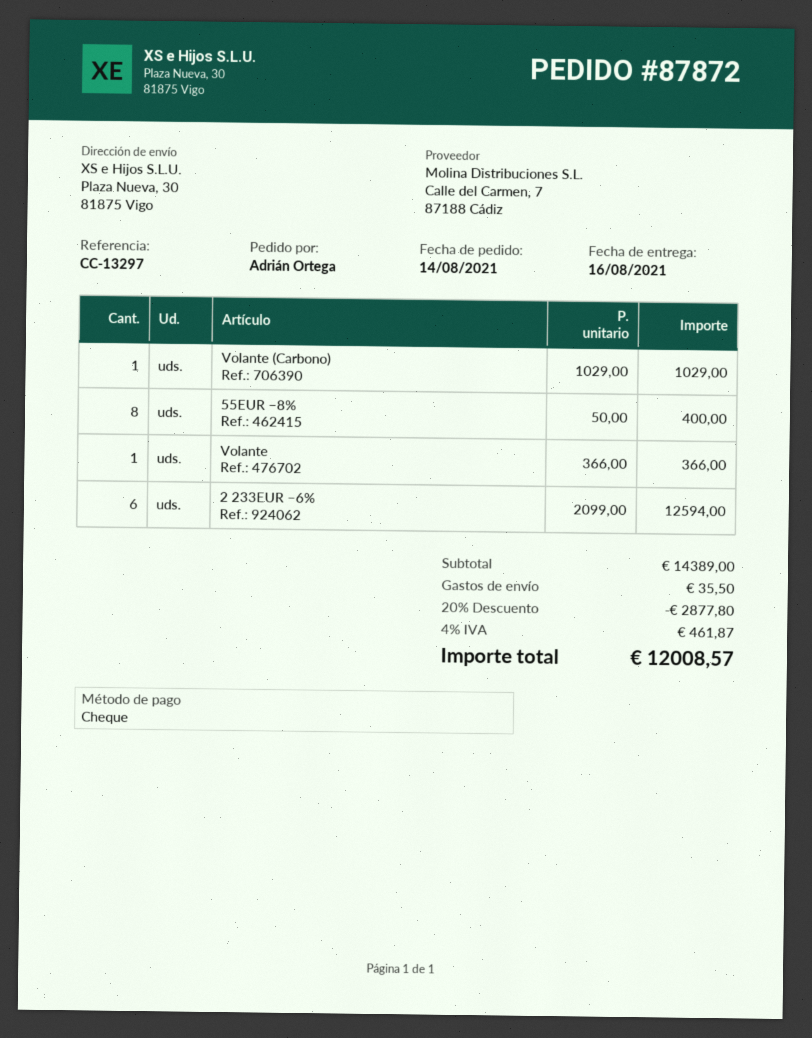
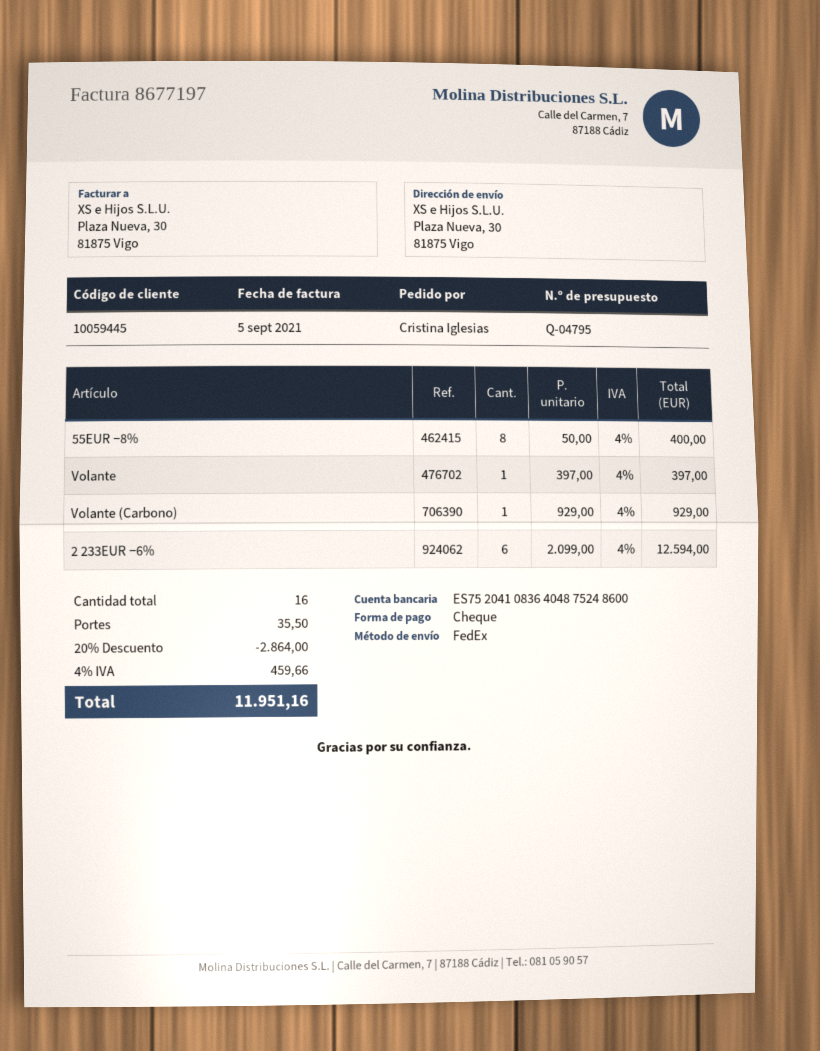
ordered by: Adrián Ortega -> Cristina Iglesias
Volante (Carbono): 1 x 1029.00 = 1029.00 -> 1 x 929.00 = 929.00
Volante: 1 x 366.00 = 366.00 -> 1 x 397.00 = 397.00
discount: 20% = 2877.80 -> 20% = 2864.00
tax: 4% = 461.87 -> 4% = 459.66
total: 12008.57 -> 11951.16

